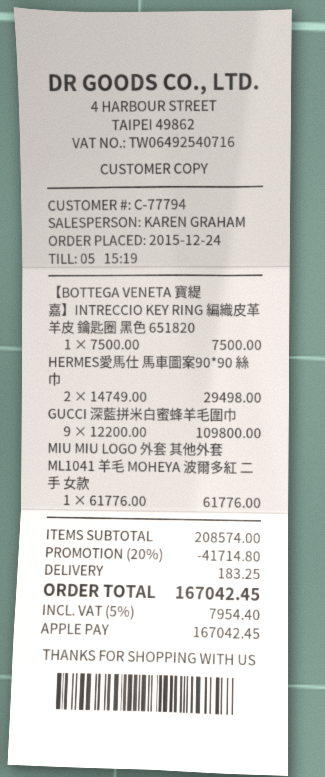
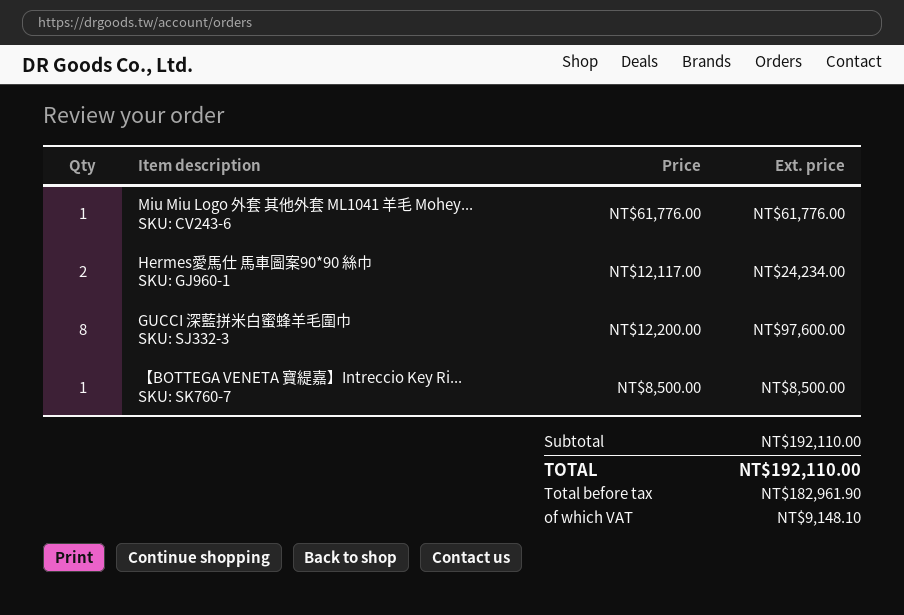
【BOTTEGA VENETA 寶緹嘉】INTRECCIO KEY RING 編織皮革 羊皮 鑰匙圈 黑色 651820: 1 x 7500.00 = 7500.00 -> 1 x 8500.00 = 8500.00
HERMES愛馬仕 馬車圖案90*90 絲巾: 2 x 14749.00 = 29498.00 -> 2 x 12117.00 = 24234.00
GUCCI 深藍拼米白蜜蜂羊毛圍巾: 9 x 12200.00 = 109800.00 -> 8 x 12200.00 = 97600.00
subtotal: 208574.00 -> 192110.00
discount: 20% = 41714.80 -> none
shipping: 183.25 -> none
tax: 7954.40 -> 9148.10
total: 167042.45 -> 192110.00

